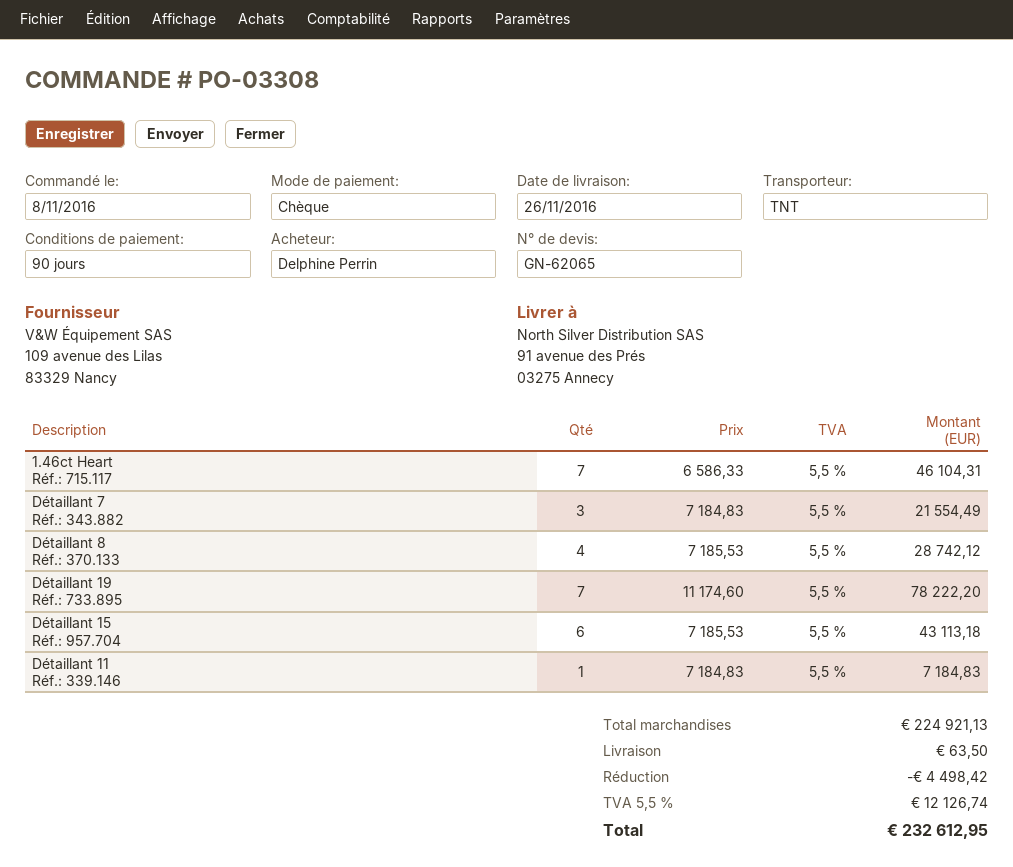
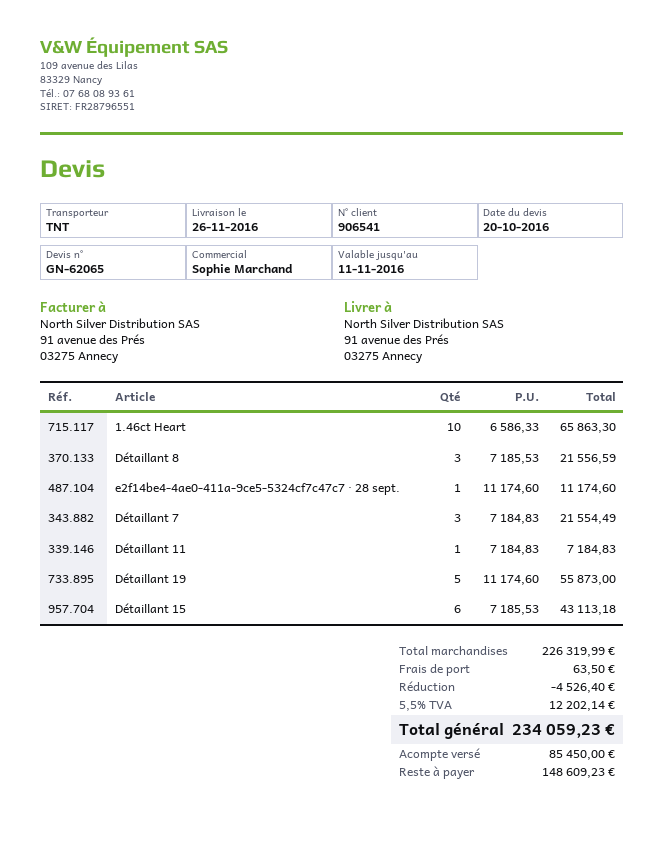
1.46ct Heart: 7 x 6586.33 = 46104.31 -> 10 x 6586.33 = 65863.30
Détaillant 8: 4 x 7185.53 = 28742.12 -> 3 x 7185.53 = 21556.59
Détaillant 19: 7 x 11174.60 = 78222.20 -> 5 x 11174.60 = 55873.00
e2f14be4-4ae0-411a-9ce5-5324cf7c47c7 · 28 sept.: none -> 1 x 11174.60 = 11174.60
subtotal: 224921.13 -> 226319.99
discount: 4498.42 -> 4526.40
tax: 5.5% = 12126.74 -> 5.5% = 12202.14
total: 232612.95 -> 234059.23

